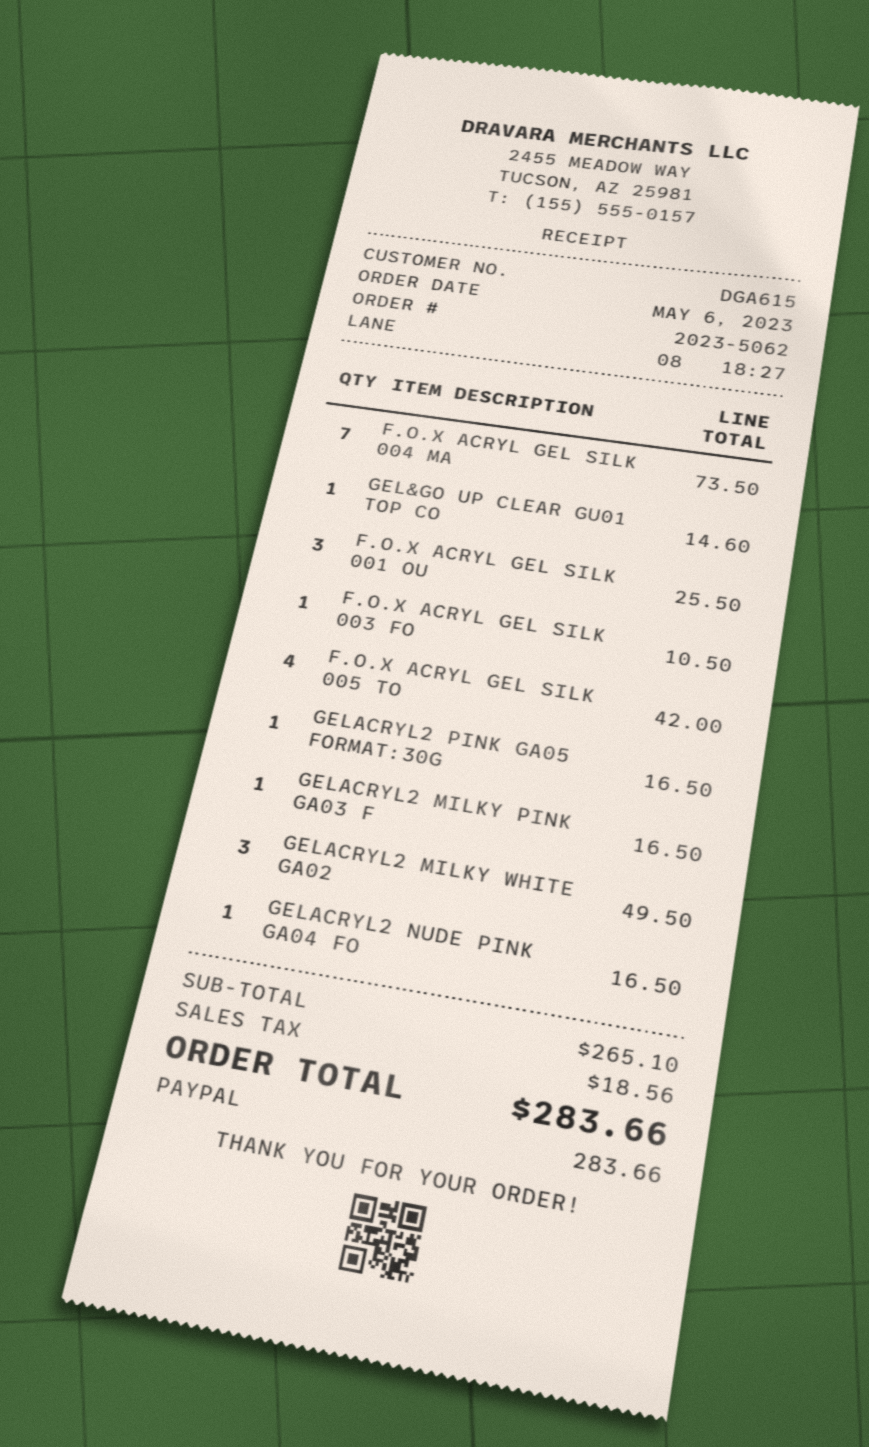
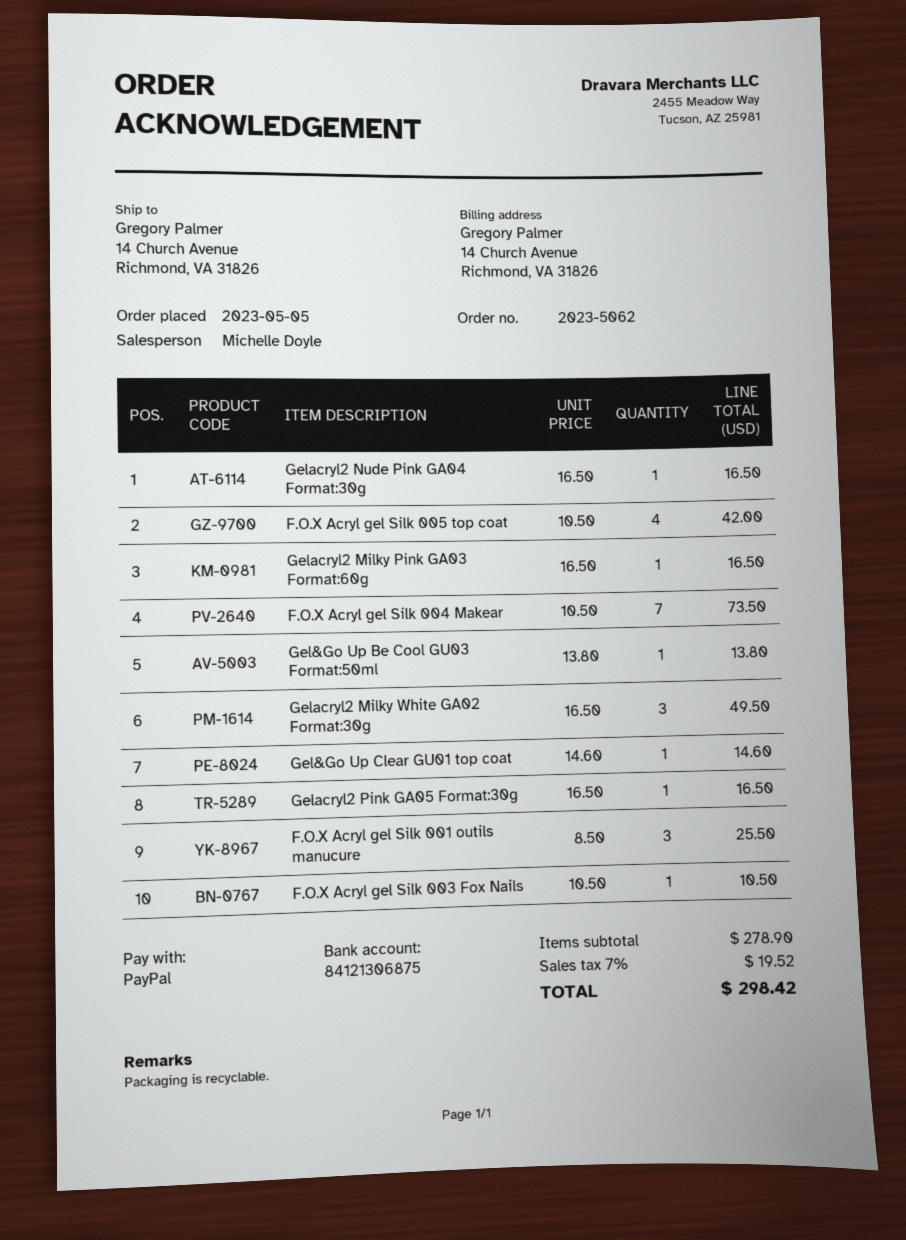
order date: 2023-05-06 -> 2023-05-05
Gel&Go Up Be Cool GU03 Format:50ml: none -> 1 for 13.80
subtotal: 265.10 -> 278.90
tax: 18.56 -> 19.52
total: 283.66 -> 298.42

